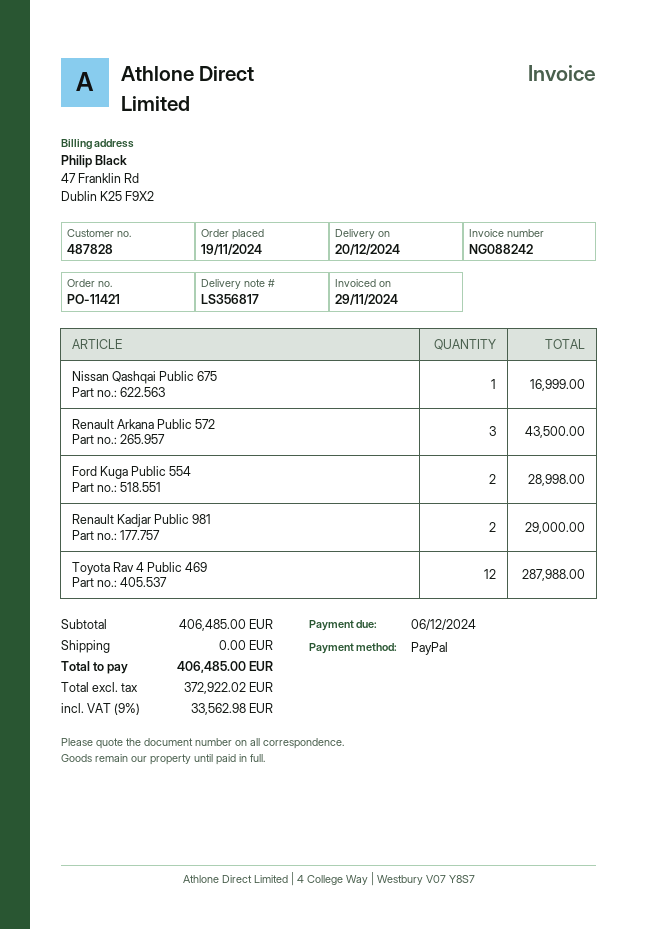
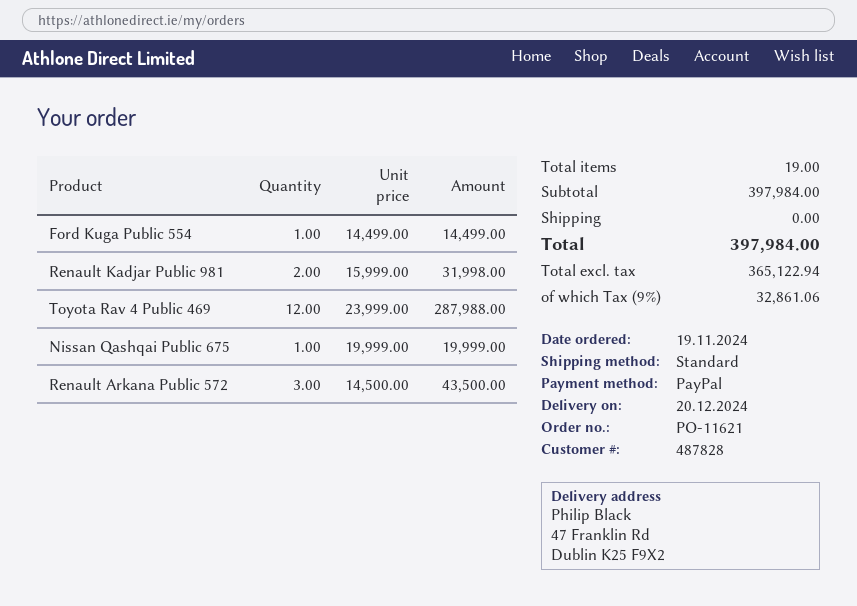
order number: PO-11421 -> PO-11621
Nissan Qashqai Public 675: 1 for 16999.00 -> 1 for 19999.00
Ford Kuga Public 554: 2 for 28998.00 -> 1 for 14499.00
Renault Kadjar Public 981: 2 for 29000.00 -> 2 for 31998.00
subtotal: 406485.00 -> 397984.00
net: 372922.02 -> 365122.94
tax: 9% = 33562.98 -> 9% = 32861.06
total: 406485.00 -> 397984.00

